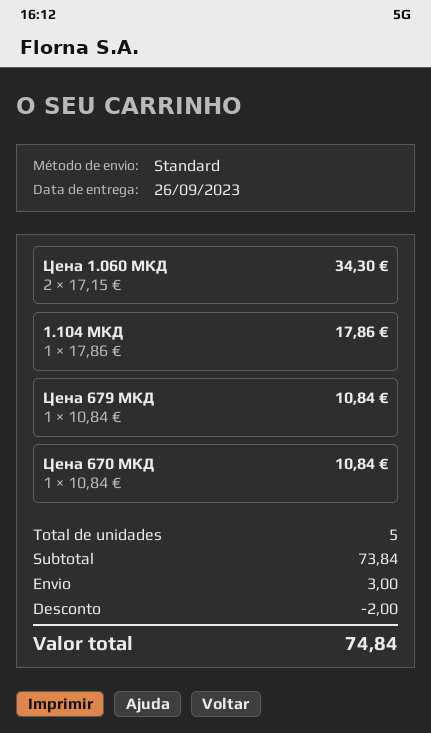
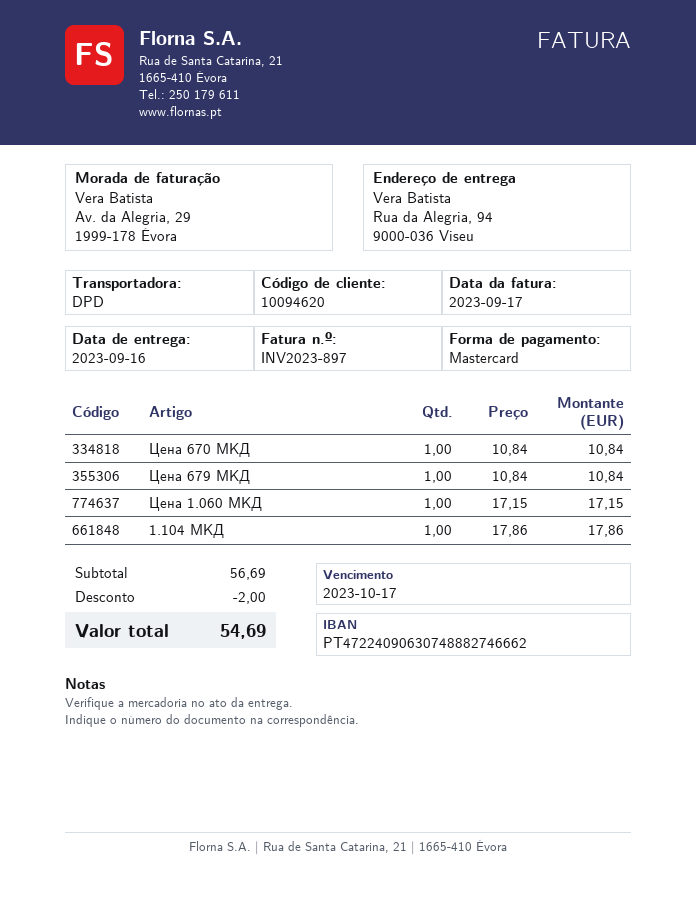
delivery date: 2023-09-26 -> 2023-09-16
shipping method: standard -> DPD
Цена 1.060 МКД: 2 x 17.15 = 34.30 -> 1 x 17.15 = 17.15
subtotal: 73.84 -> 56.69
shipping: 3.00 -> none
total: 74.84 -> 54.69

